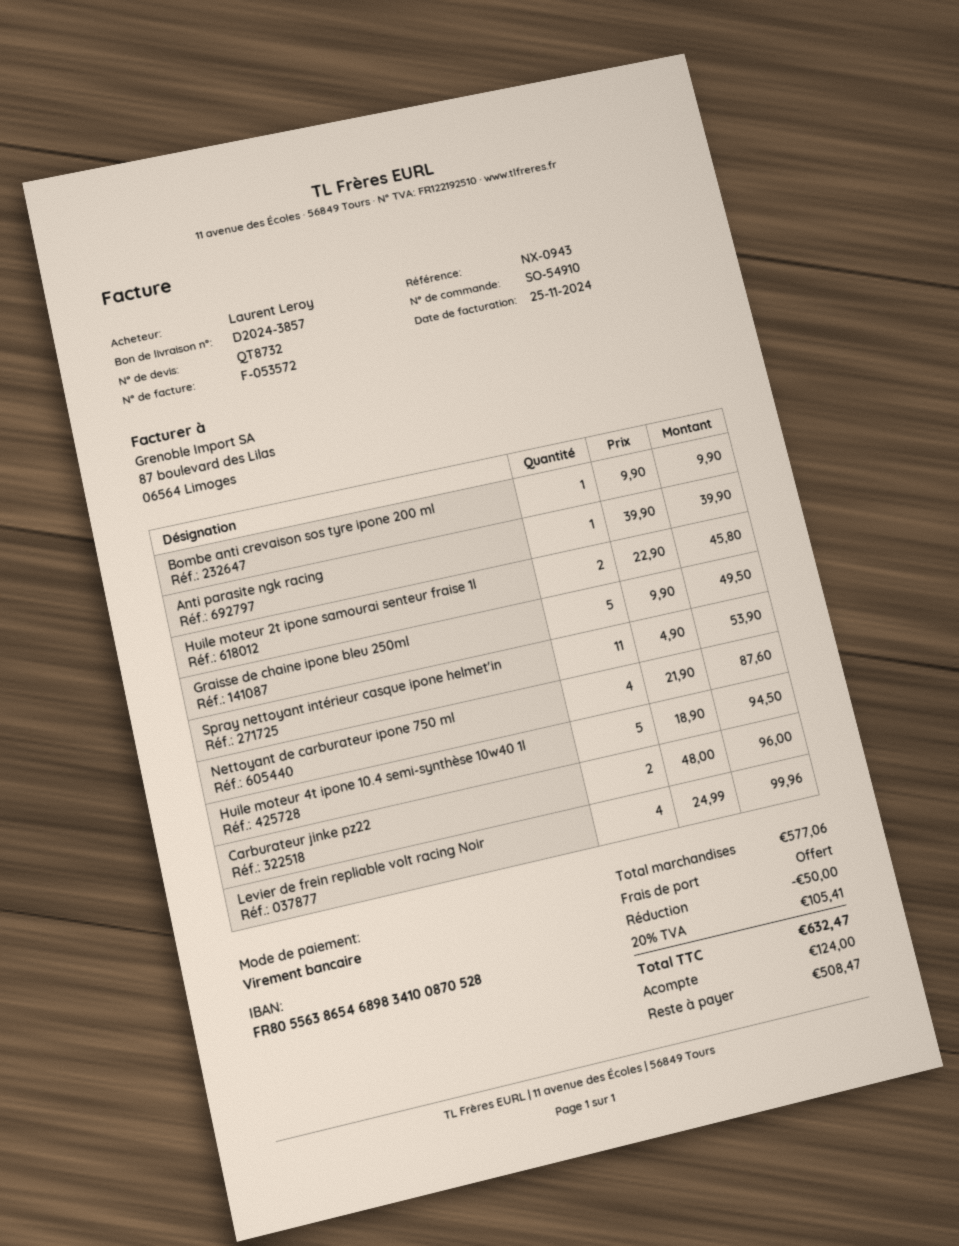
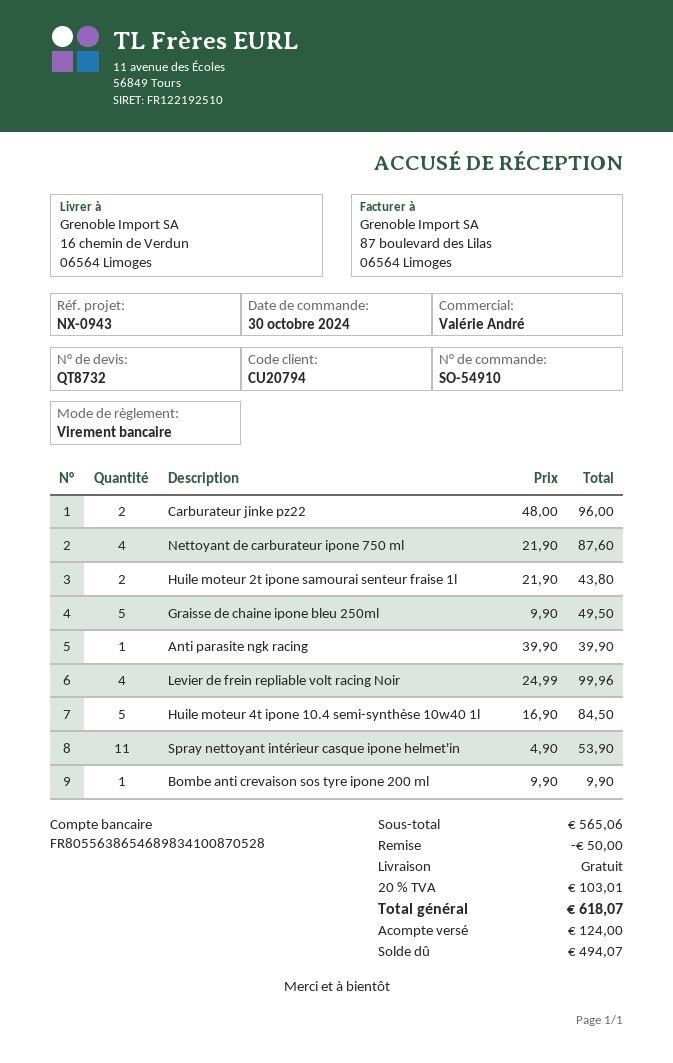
Huile moteur 2t ipone samourai senteur fraise 1l: 2 x 22.90 = 45.80 -> 2 x 21.90 = 43.80
Huile moteur 4t ipone 10.4 semi-synthèse 10w40 1l: 5 x 18.90 = 94.50 -> 5 x 16.90 = 84.50
subtotal: 577.06 -> 565.06
tax: 20% = 105.41 -> 20% = 103.01
total: 632.47 -> 618.07
balance: 508.47 -> 494.07

